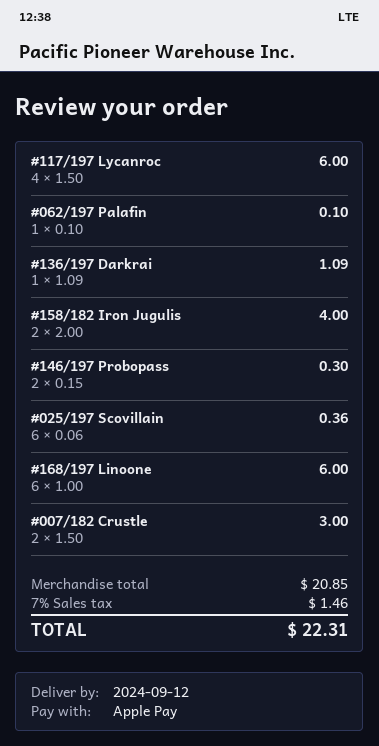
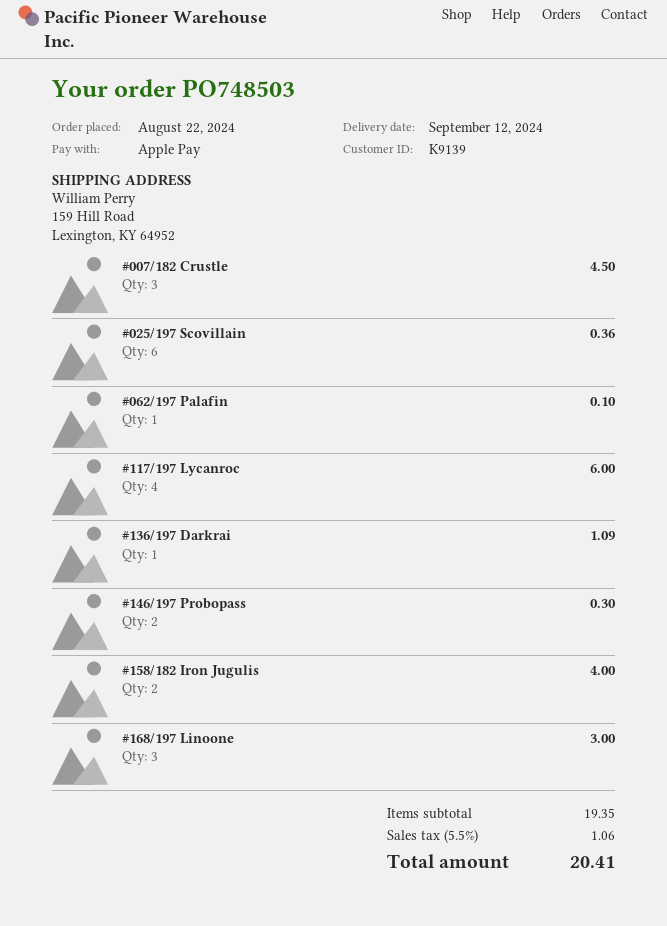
#168/197 Linoone: 6 for 6.00 -> 3 for 3.00
#007/182 Crustle: 2 for 3.00 -> 3 for 4.50
subtotal: 20.85 -> 19.35
tax: 7% = 1.46 -> 5.5% = 1.06
total: 22.31 -> 20.41

